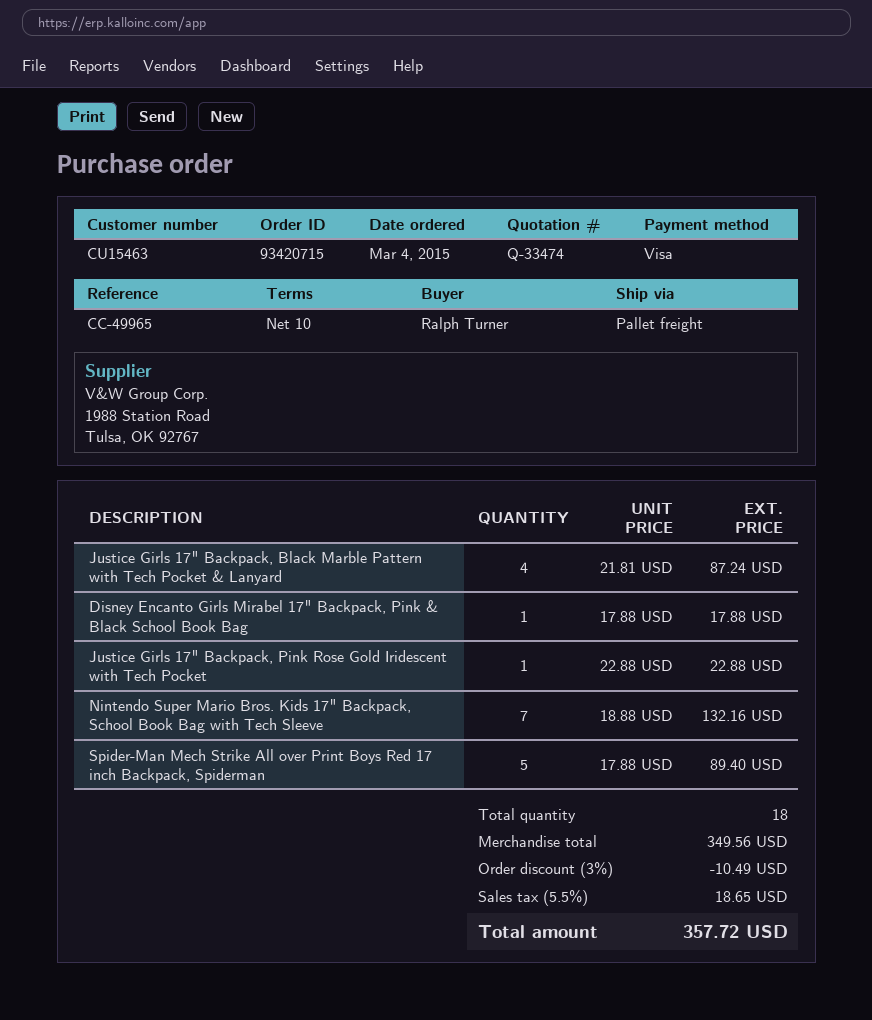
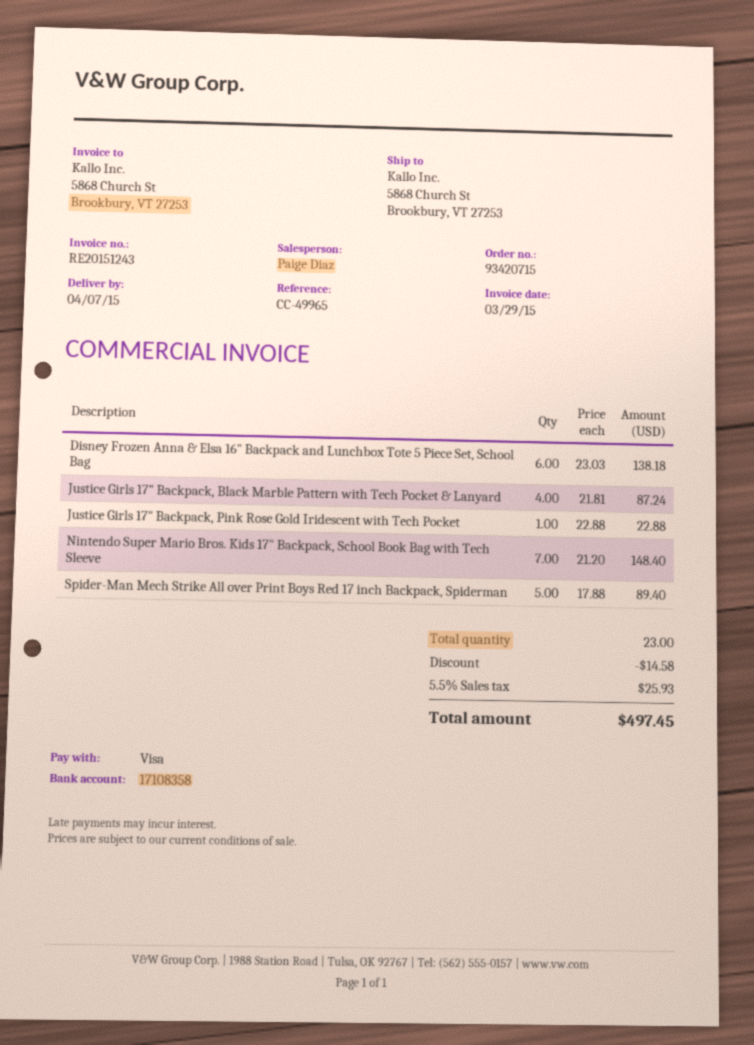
Disney Encanto Girls Mirabel 17" Backpack, Pink & Black School Book Bag: 1 x 17.88 = 17.88 -> none
Nintendo Super Mario Bros. Kids 17" Backpack, School Book Bag with Tech Sleeve: 7 x 18.88 = 132.16 -> 7 x 21.20 = 148.40
Disney Frozen Anna & Elsa 16" Backpack and Lunchbox Tote 5 Piece Set, School Bag: none -> 6 x 23.03 = 138.18
total quantity: 18 -> 23
discount: 10.49 -> 14.58
tax: 5.5% = 18.65 -> 5.5% = 25.93
total: 357.72 -> 497.45

